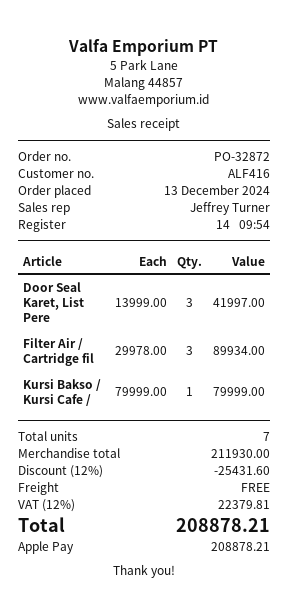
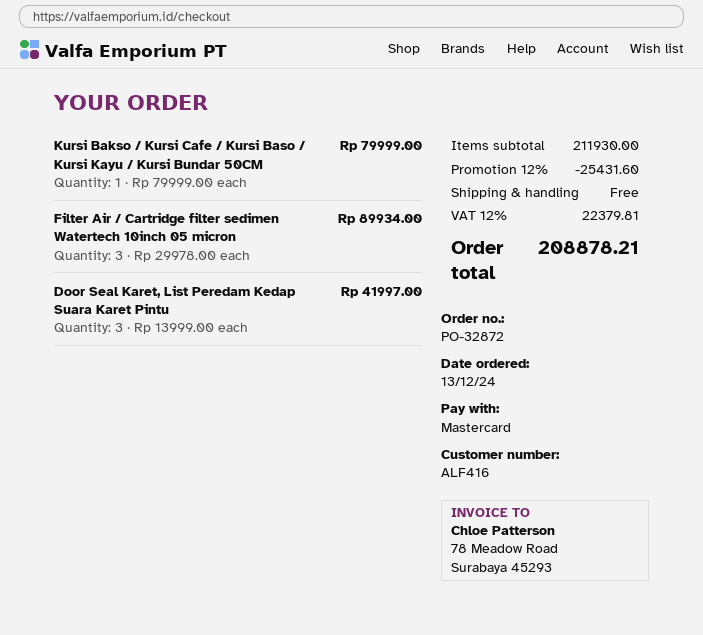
payment method: Apple Pay -> Mastercard

